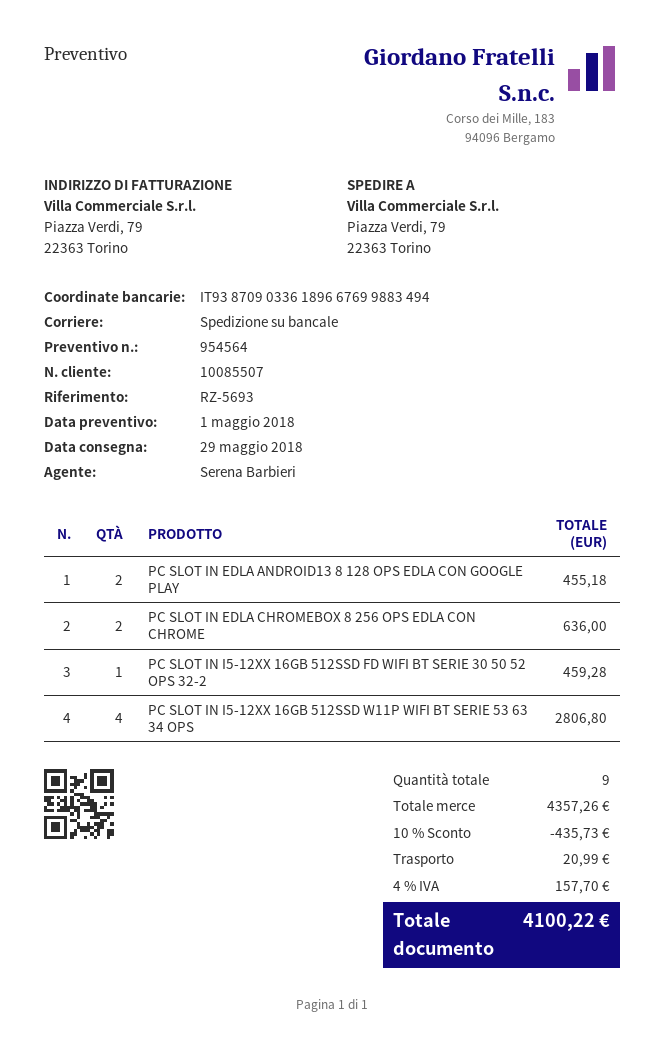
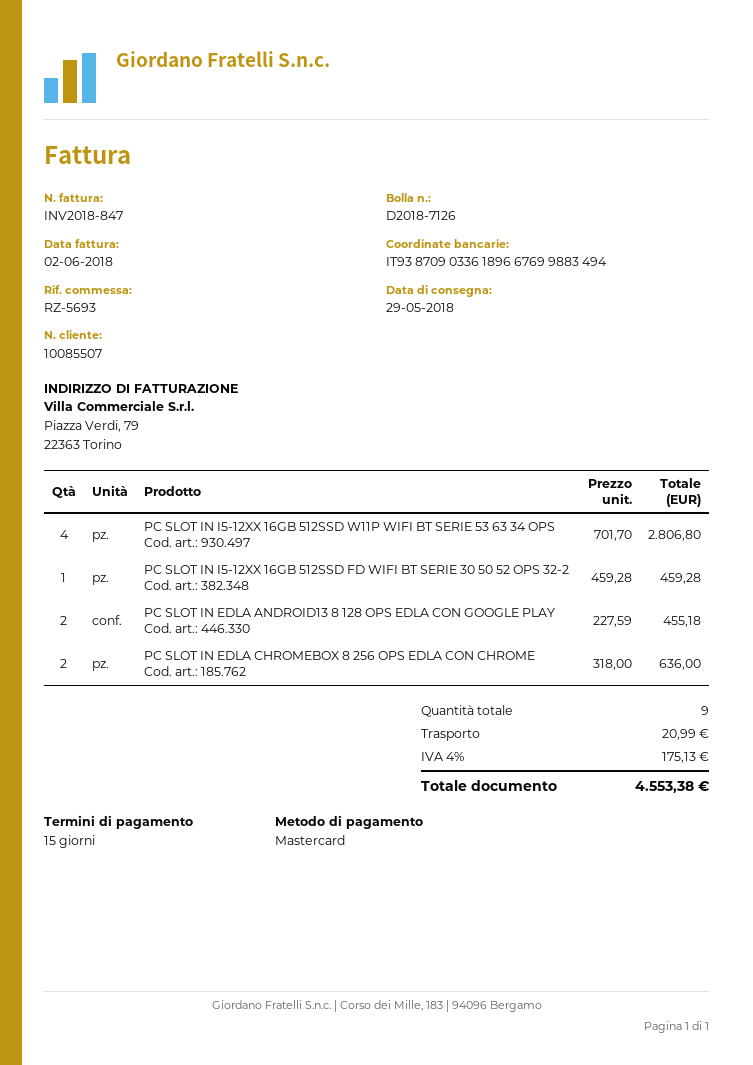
discount: 10% = 435.73 -> none
tax: 4% = 157.70 -> 4% = 175.13
total: 4100.22 -> 4553.38

